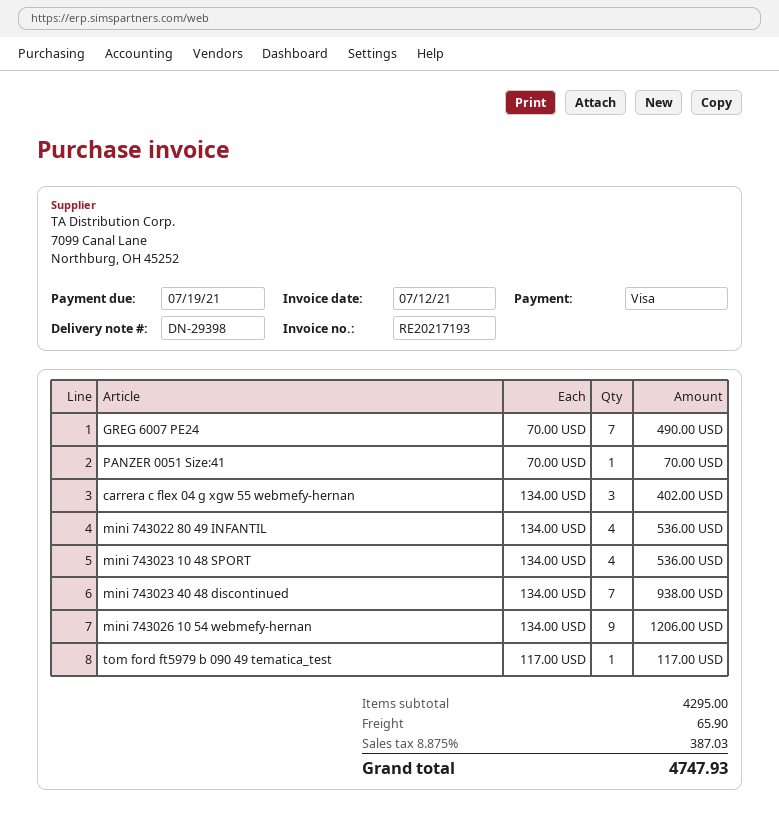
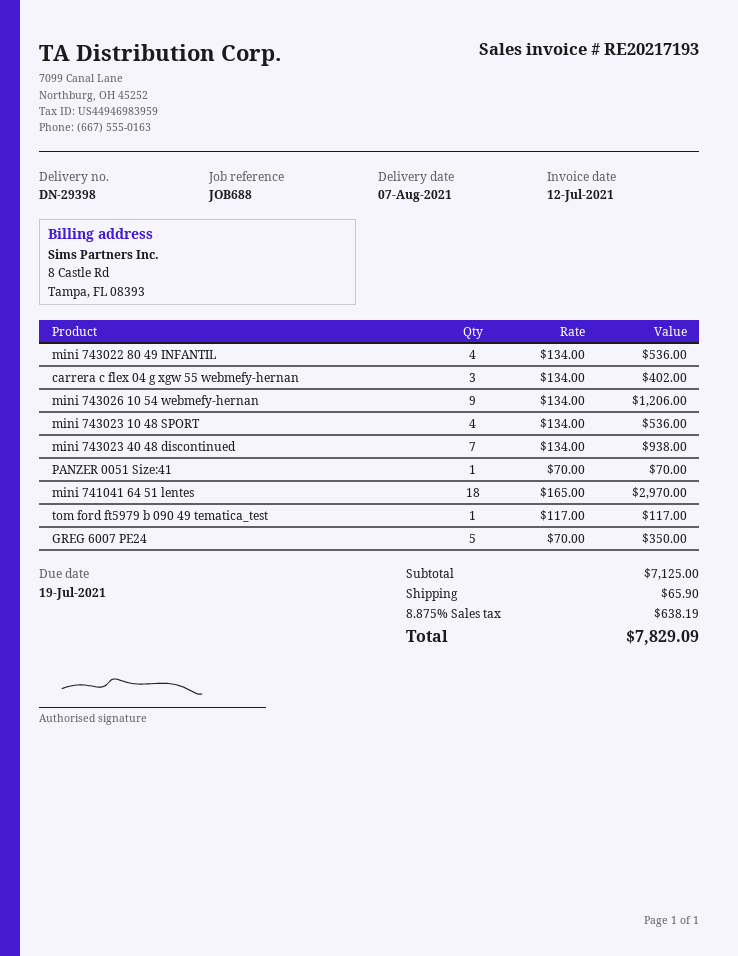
GREG 6007 PE24: 7 x 70.00 = 490.00 -> 5 x 70.00 = 350.00
mini 741041 64 51 lentes: none -> 18 x 165.00 = 2970.00
subtotal: 4295.00 -> 7125.00
tax: 8.875% = 387.03 -> 8.875% = 638.19
total: 4747.93 -> 7829.09

